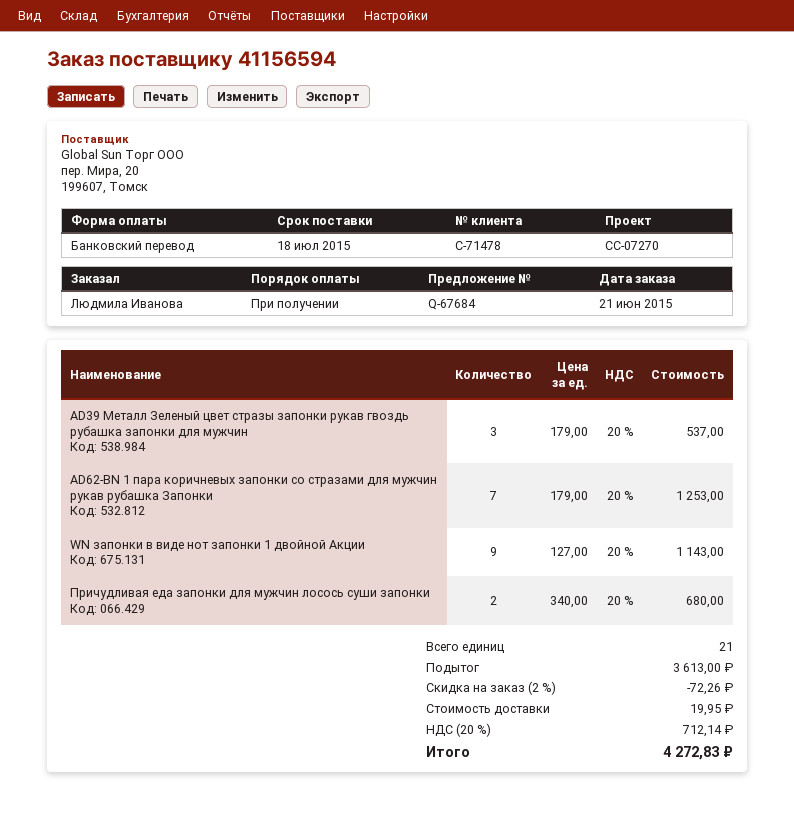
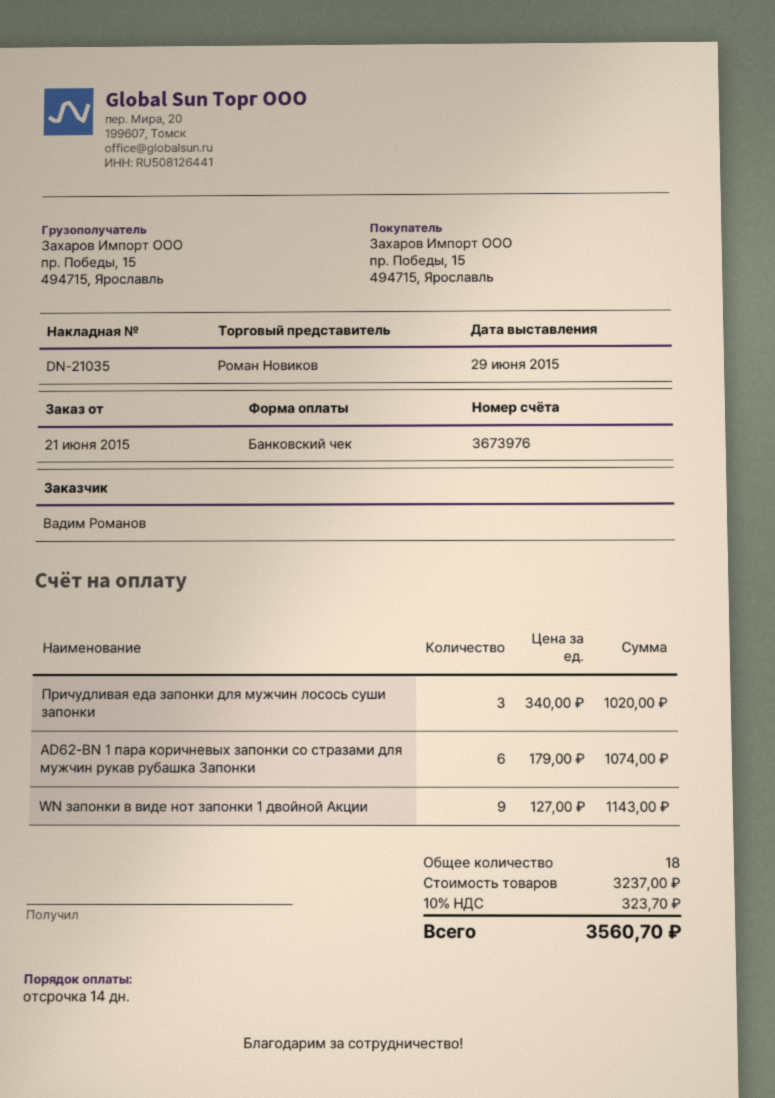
payment terms: on receipt -> 14 days
ordered by: Людмила Иванова -> Вадим Романов
payment method: bank transfer -> cheque
AD39 Металл Зеленый цвет стразы запонки рукав гвоздь рубашка запонки для мужчин: 3 x 179.00 = 537.00 -> none
AD62-BN 1 пара коричневых запонки со стразами для мужчин рукав рубашка Запонки: 7 x 179.00 = 1253.00 -> 6 x 179.00 = 1074.00
Причудливая еда запонки для мужчин лосось суши запонки: 2 x 340.00 = 680.00 -> 3 x 340.00 = 1020.00
total quantity: 21 -> 18
subtotal: 3613.00 -> 3237.00
discount: 2% = 72.26 -> none
shipping: 19.95 -> none
tax: 20% = 712.14 -> 10% = 323.70
total: 4272.83 -> 3560.70

